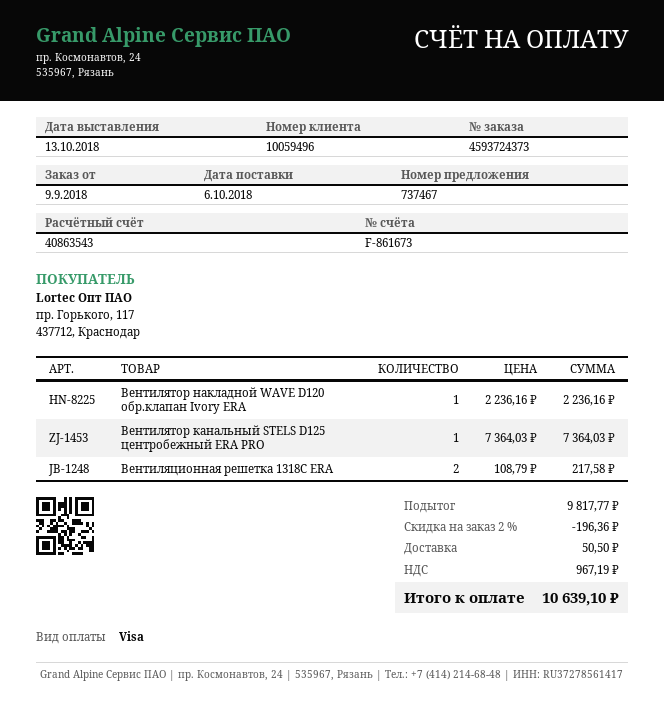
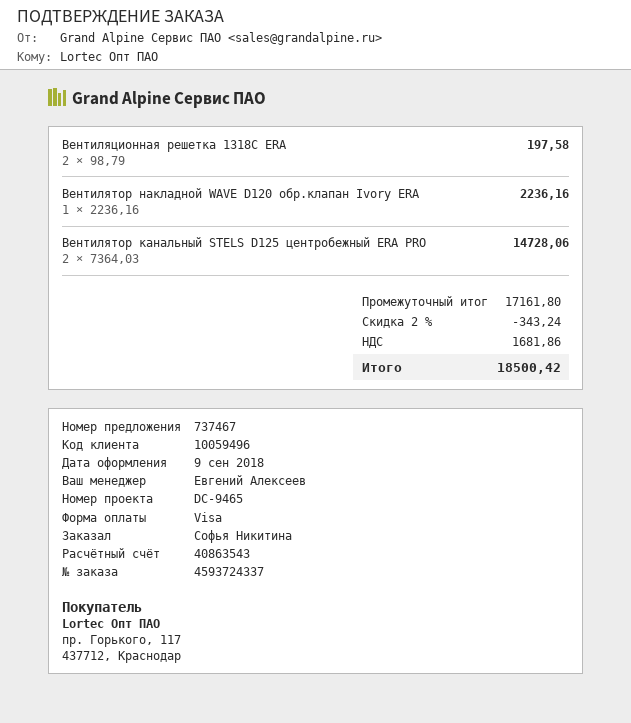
order number: 4593724373 -> 4593724337
Вентилятор канальный STELS D125 центробежный ERA PRO: 1 x 7364.03 = 7364.03 -> 2 x 7364.03 = 14728.06
Вентиляционная решетка 1318С ERA: 2 x 108.79 = 217.58 -> 2 x 98.79 = 197.58
subtotal: 9817.77 -> 17161.80
discount: 2% = 196.36 -> 2% = 343.24
shipping: 50.50 -> none
tax: 967.19 -> 1681.86
total: 10639.10 -> 18500.42

